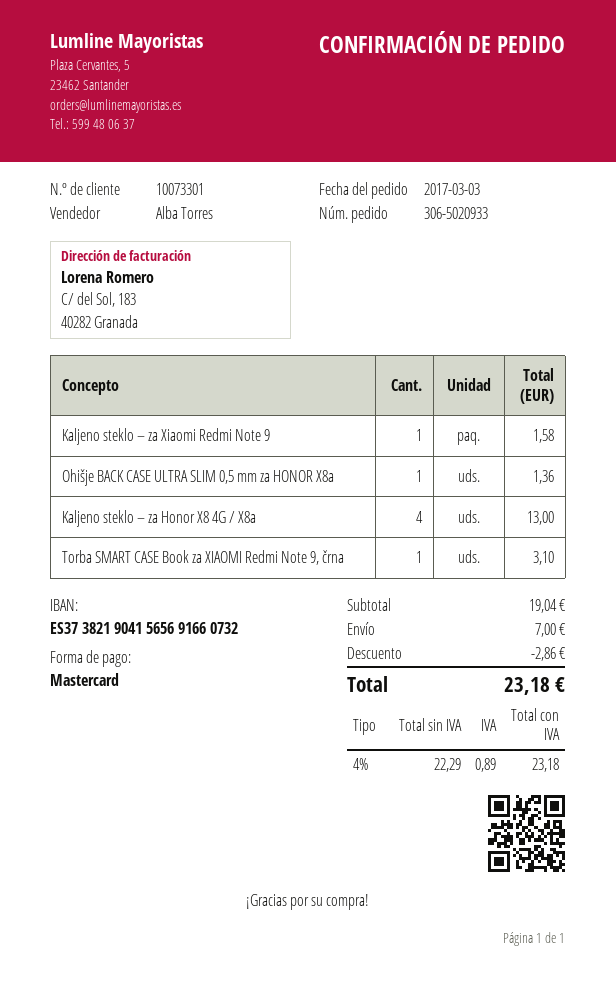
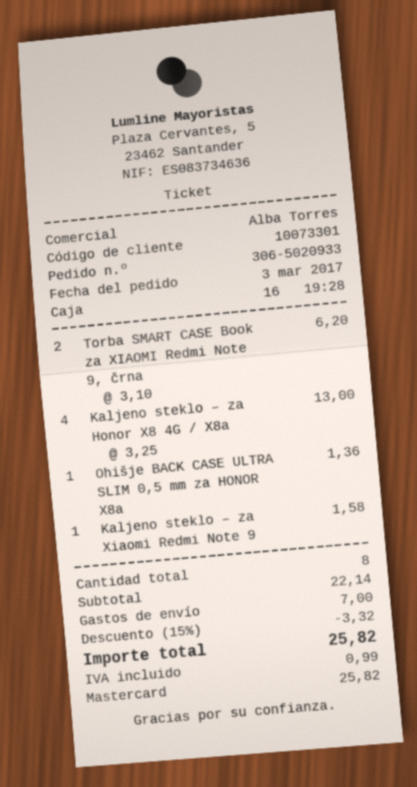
Torba SMART CASE Book za XIAOMI Redmi Note 9, črna: 1 for 3.10 -> 2 for 6.20
subtotal: 19.04 -> 22.14
discount: 2.86 -> 3.32
tax: 0.89 -> 0.99
total: 23.18 -> 25.82

